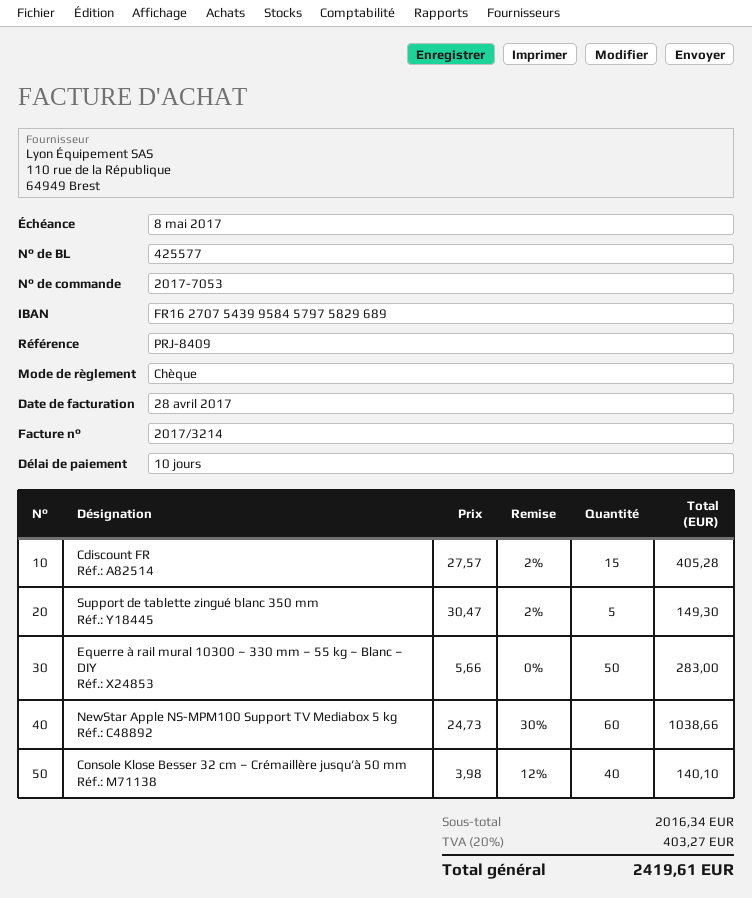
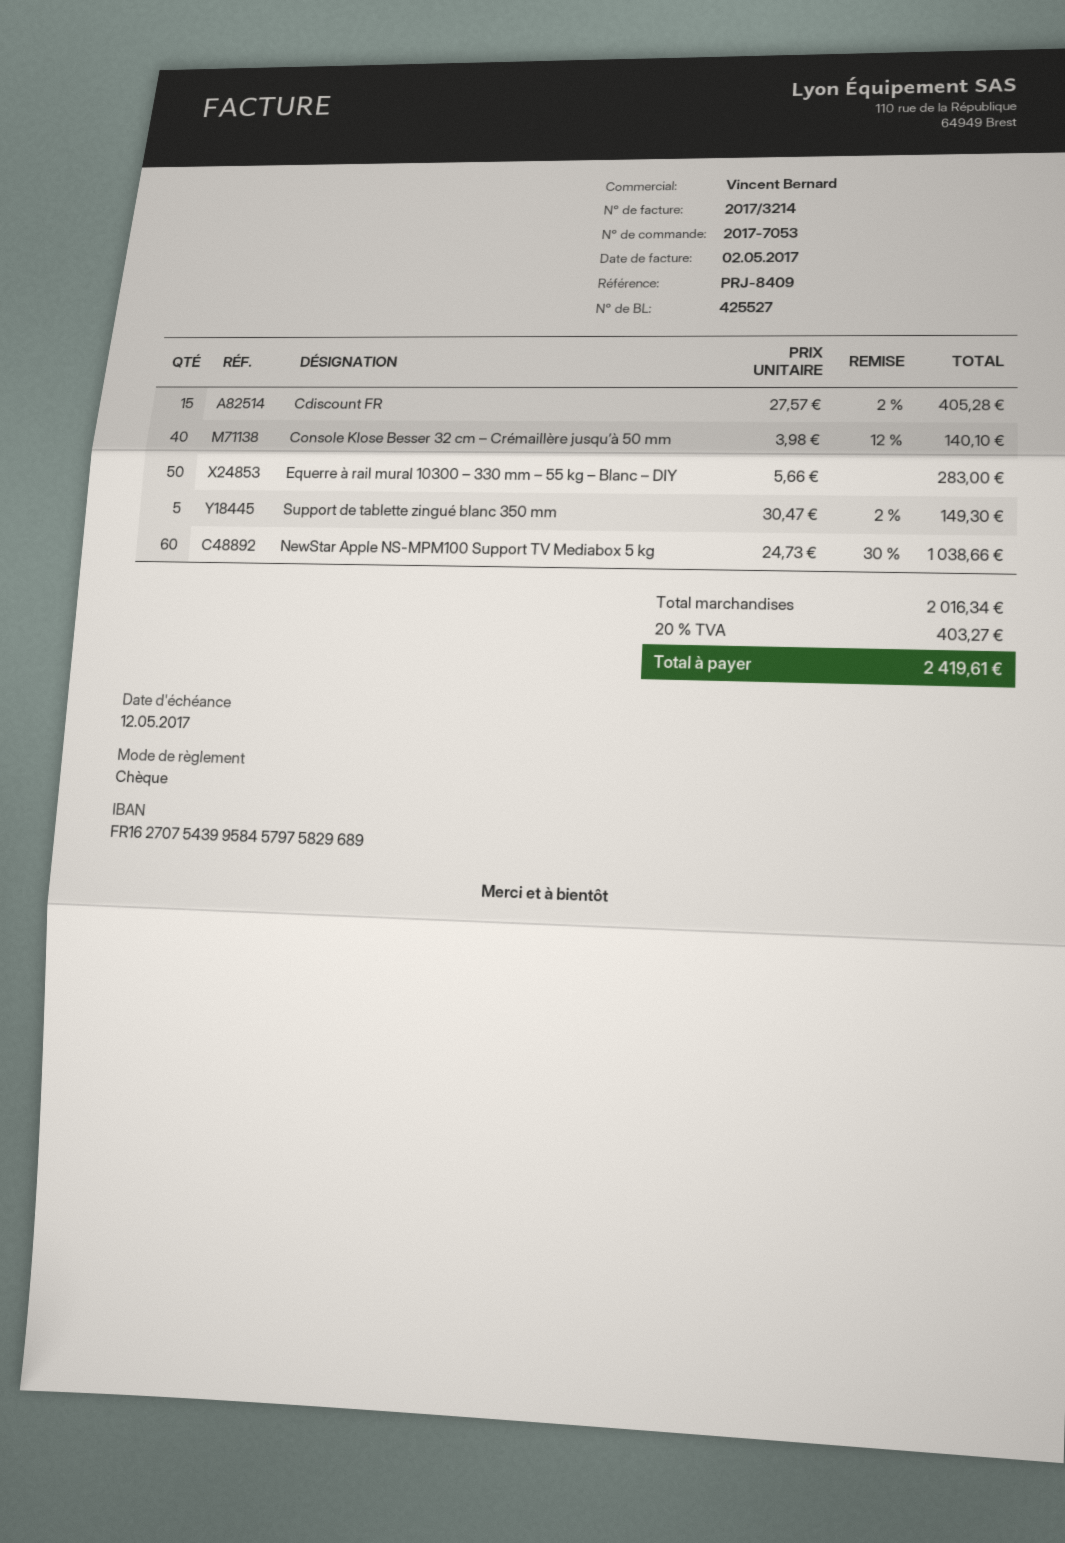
delivery note number: 425577 -> 425527
invoice date: 2017-04-28 -> 2017-05-02
due date: 2017-05-08 -> 2017-05-12

